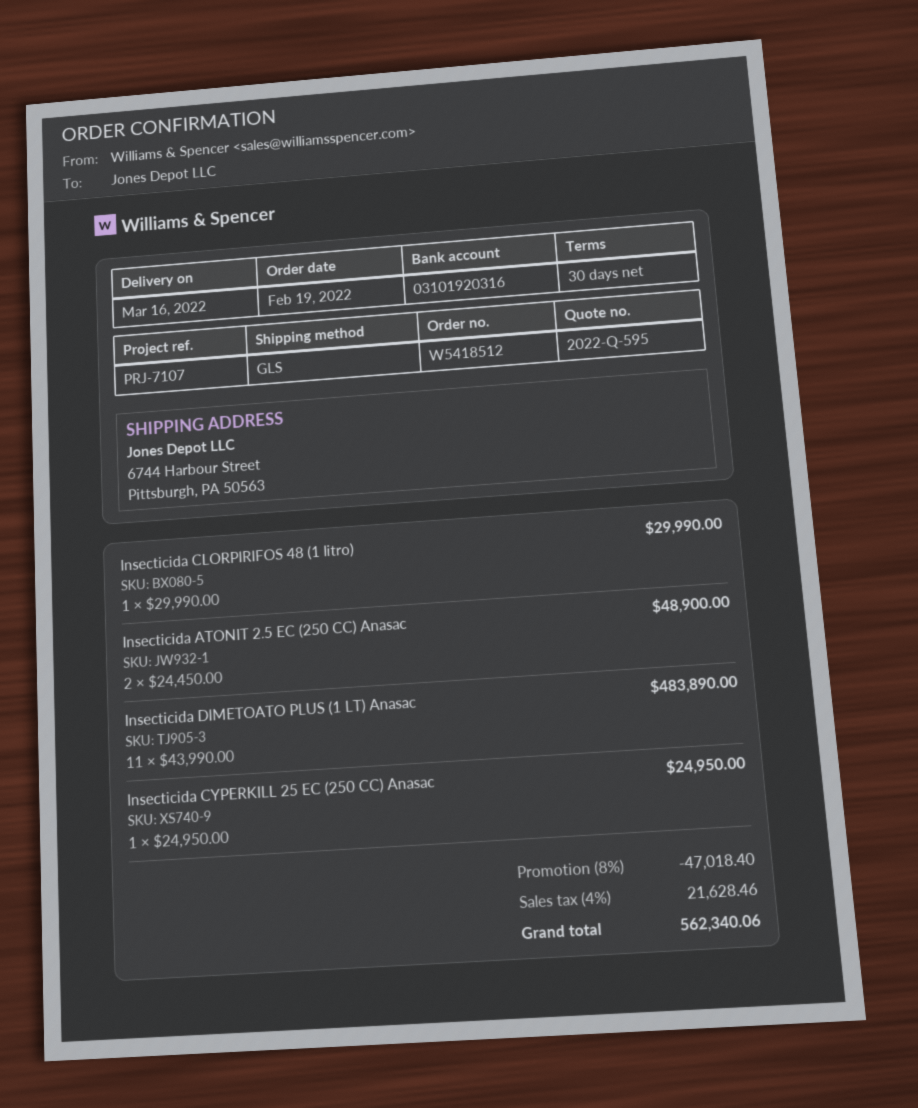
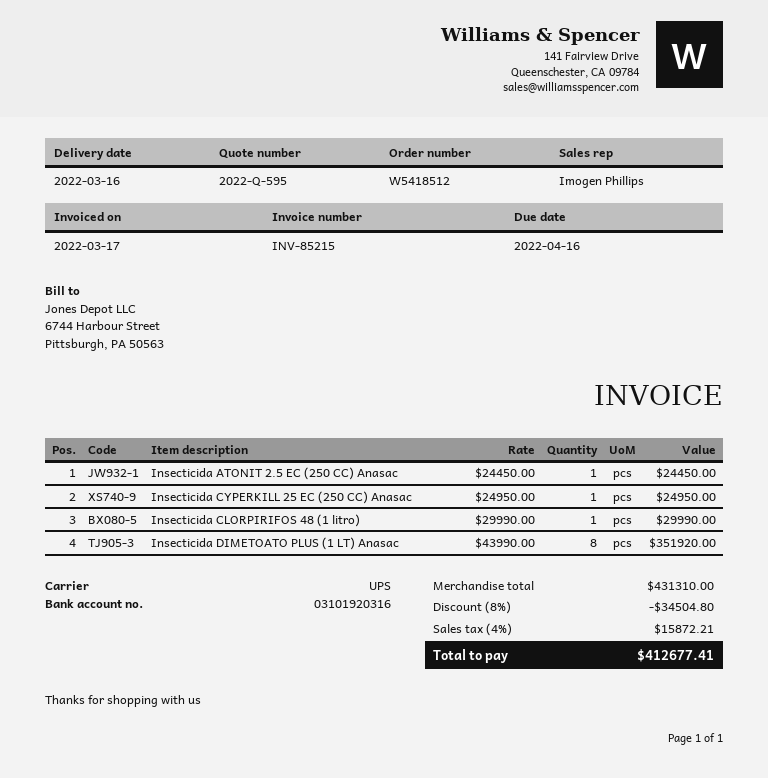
shipping method: GLS -> UPS
Insecticida ATONIT 2.5 EC (250 CC) Anasac: 2 x 24450.00 = 48900.00 -> 1 x 24450.00 = 24450.00
Insecticida DIMETOATO PLUS (1 LT) Anasac: 11 x 43990.00 = 483890.00 -> 8 x 43990.00 = 351920.00
discount: 8% = 47018.40 -> 8% = 34504.80
tax: 4% = 21628.46 -> 4% = 15872.21
total: 562340.06 -> 412677.41

